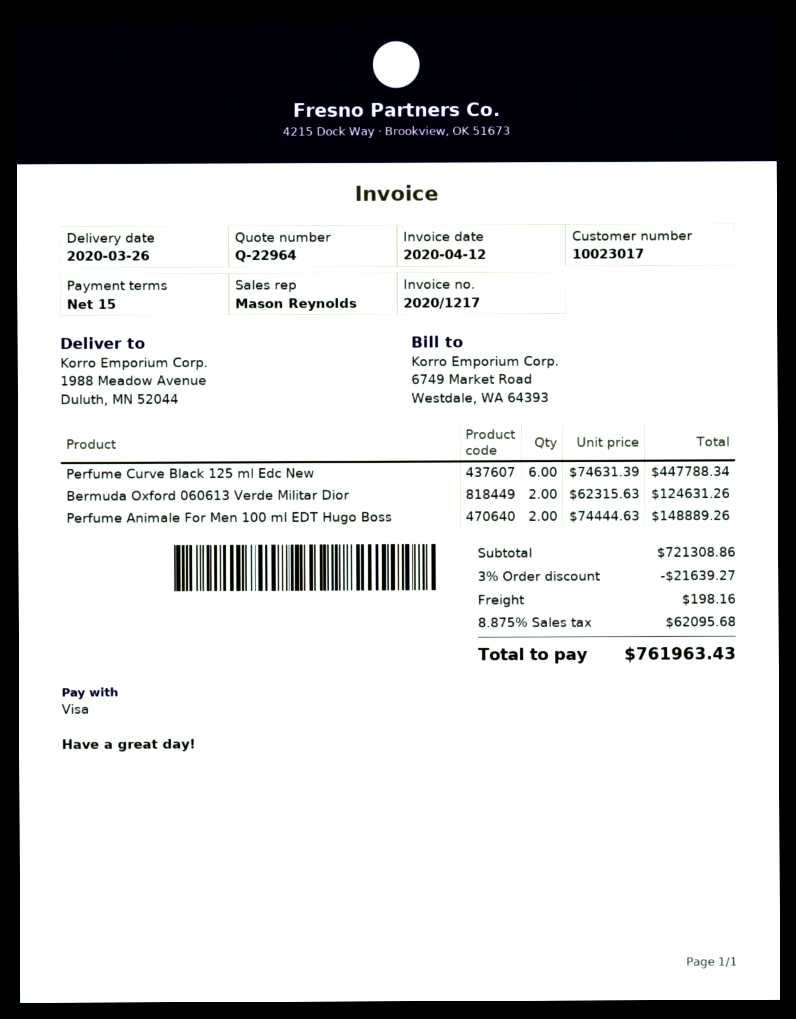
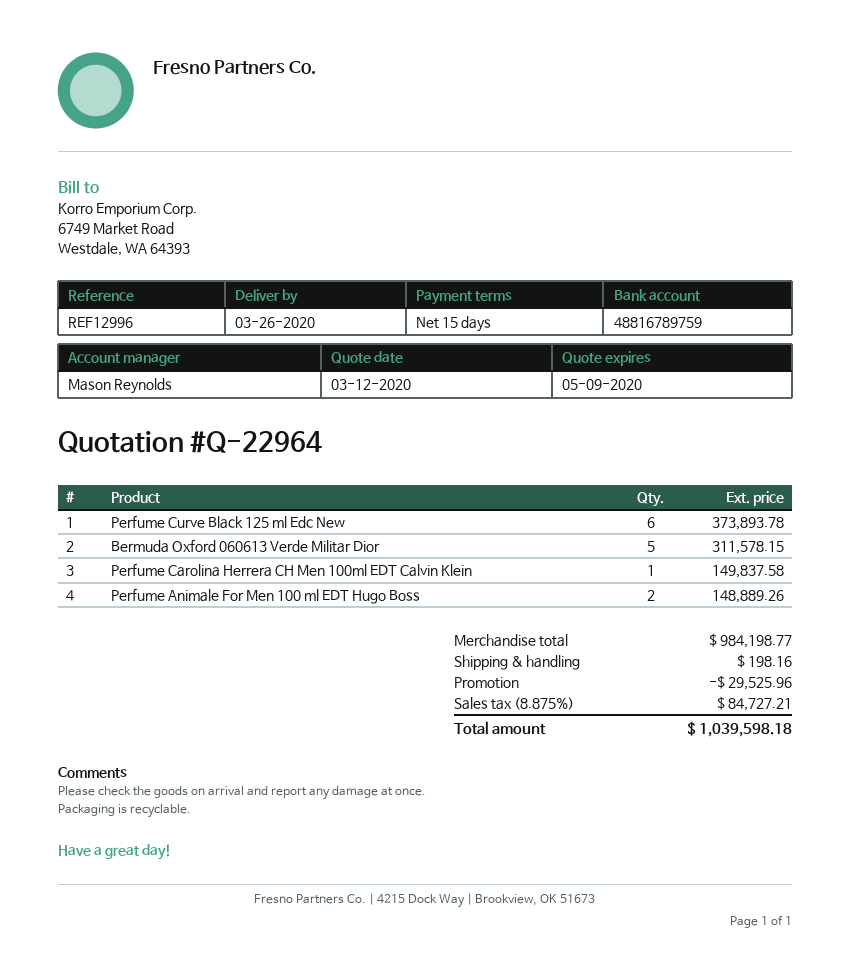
Perfume Curve Black 125 ml Edc New: 6 for 447788.34 -> 6 for 373893.78
Bermuda Oxford 060613 Verde Militar Dior: 2 for 124631.26 -> 5 for 311578.15
Perfume Carolina Herrera CH Men 100ml EDT Calvin Klein: none -> 1 for 149837.58
subtotal: 721308.86 -> 984198.77
discount: 21639.27 -> 29525.96
tax: 8.875% = 62095.68 -> 8.875% = 84727.21
total: 761963.43 -> 1039598.18

